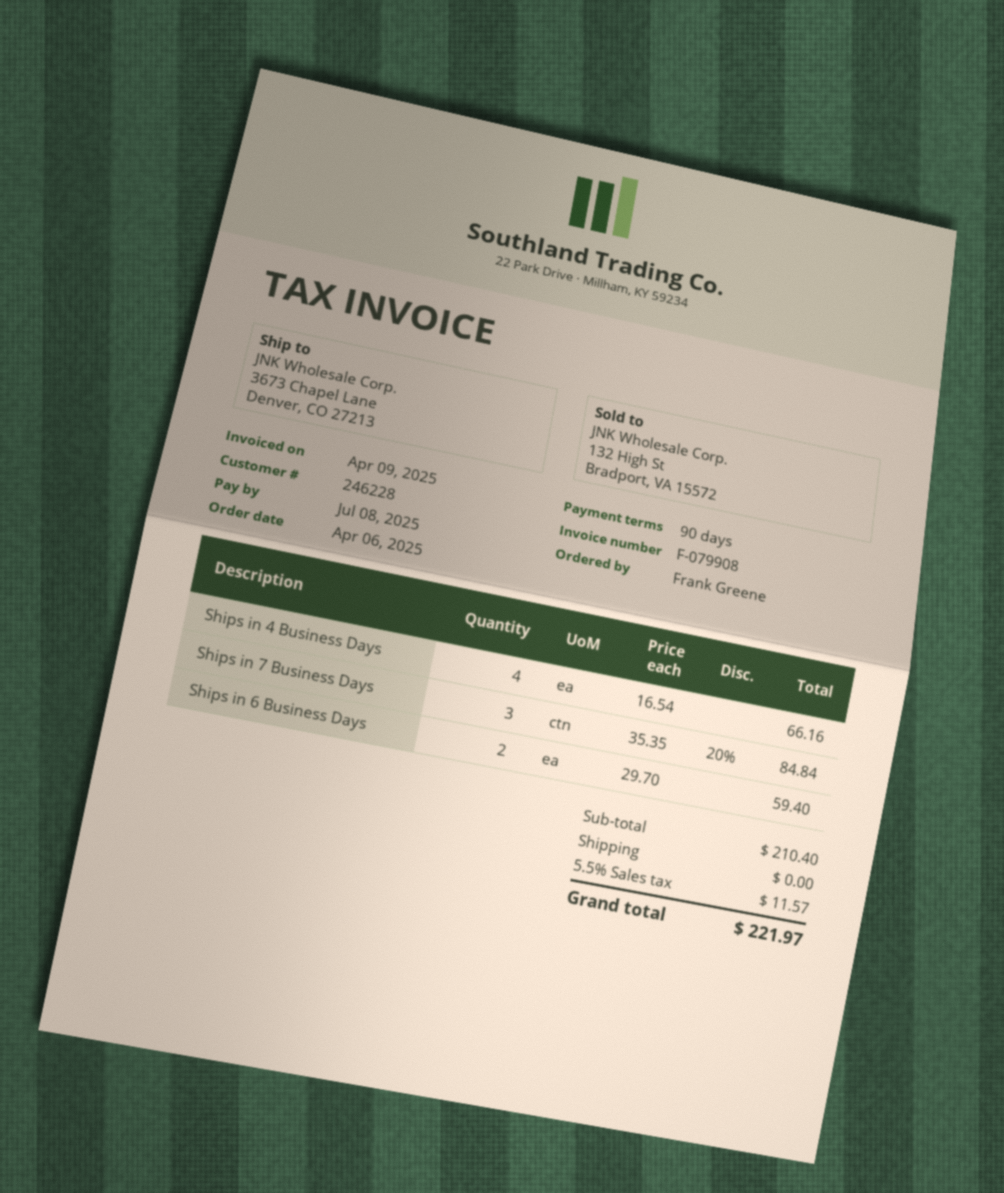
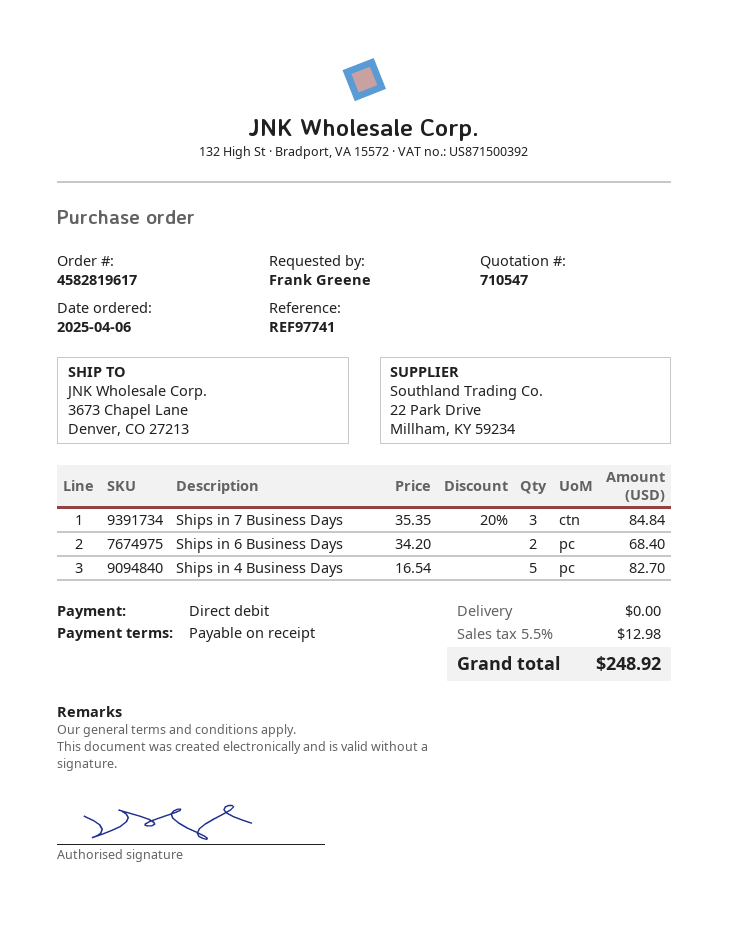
payment terms: 90 days -> on receipt
Ships in 4 Business Days: 4 x 16.54 = 66.16 -> 5 x 16.54 = 82.70
Ships in 6 Business Days: 2 x 29.70 = 59.40 -> 2 x 34.20 = 68.40
tax: 5.5% = 11.57 -> 5.5% = 12.98
total: 221.97 -> 248.92

